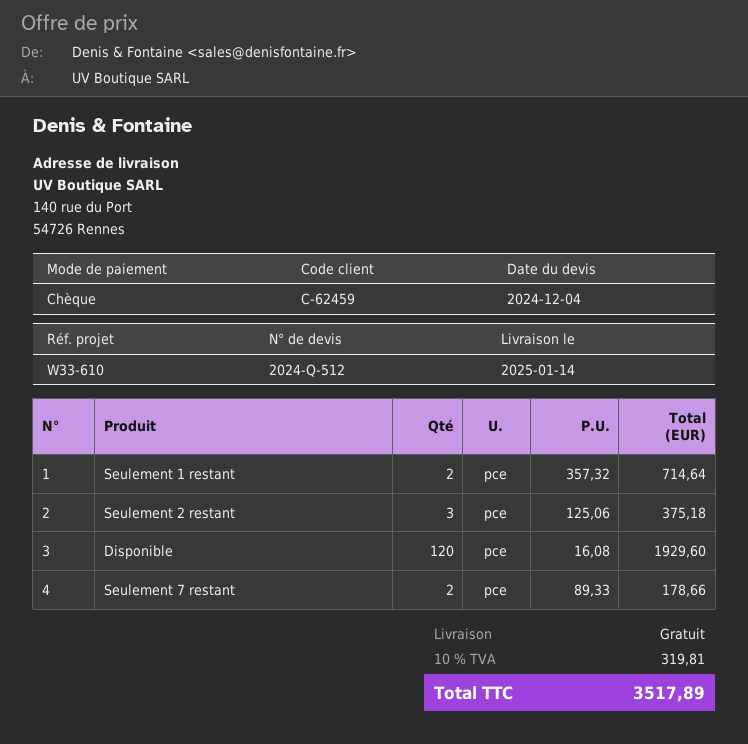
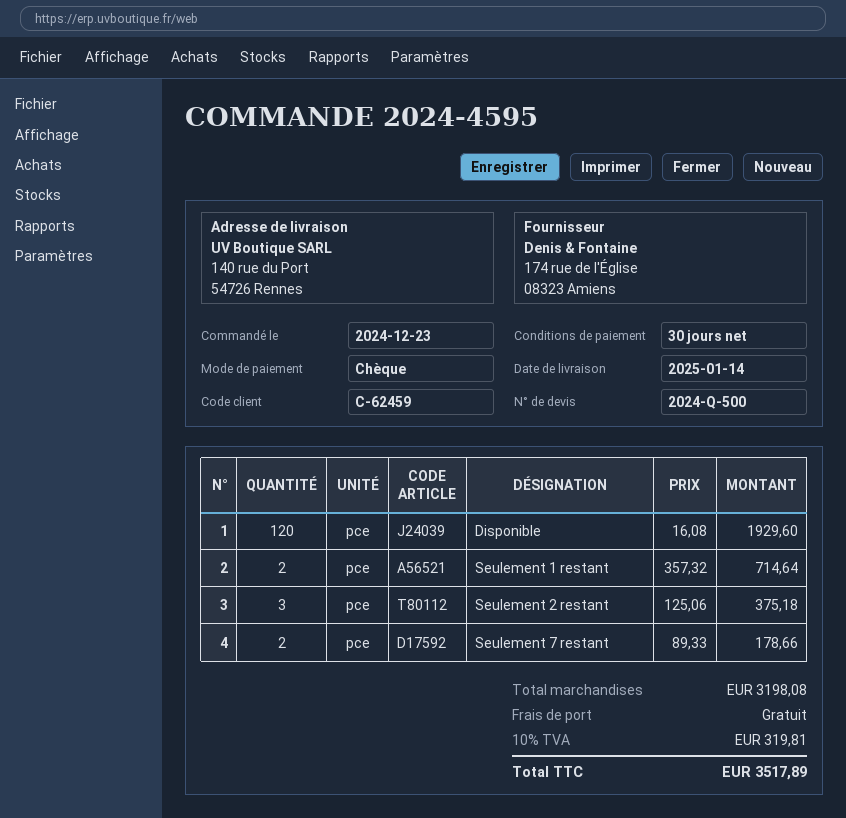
quote number: 2024-Q-512 -> 2024-Q-500

